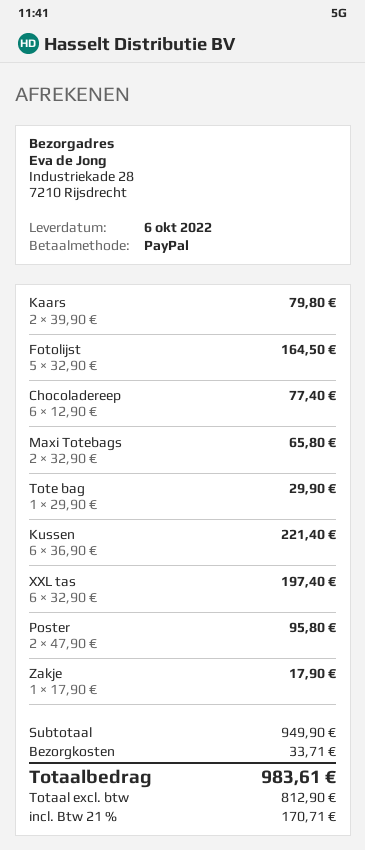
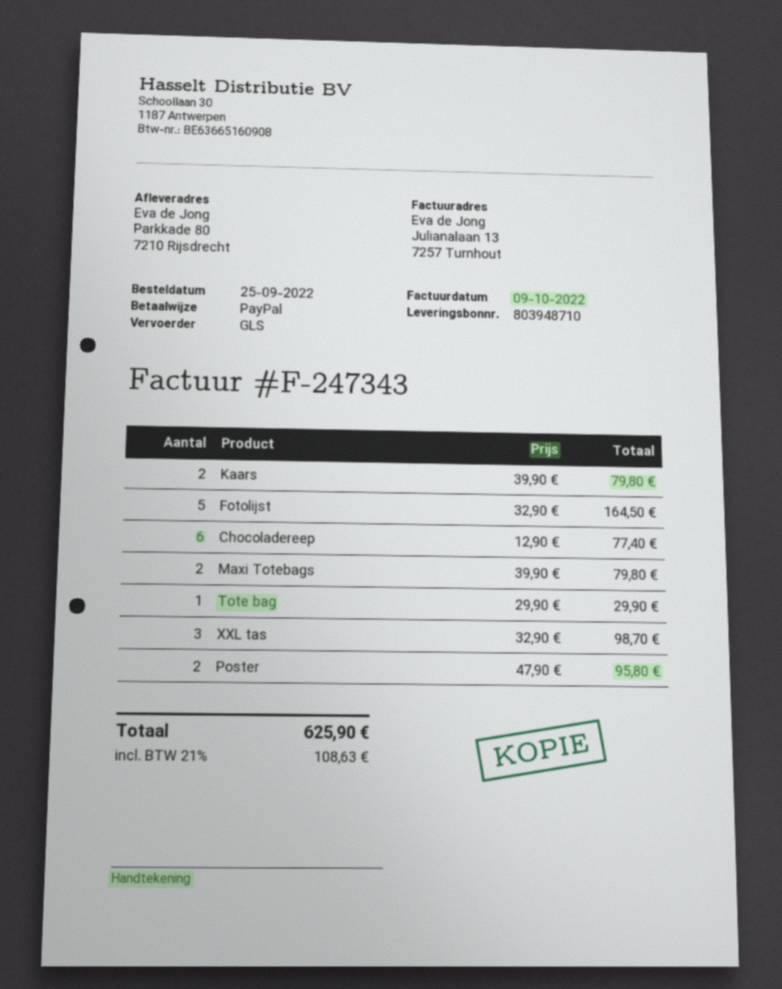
ship to: Industriekade 28, 7210 Rijsdrecht -> Parkkade 80, 7210 Rijsdrecht
Maxi Totebags: 2 x 32.90 = 65.80 -> 2 x 39.90 = 79.80
Kussen: 6 x 36.90 = 221.40 -> none
XXL tas: 6 x 32.90 = 197.40 -> 3 x 32.90 = 98.70
Zakje: 1 x 17.90 = 17.90 -> none
shipping: 33.71 -> none
tax: 21% = 170.71 -> 21% = 108.63
total: 983.61 -> 625.90

